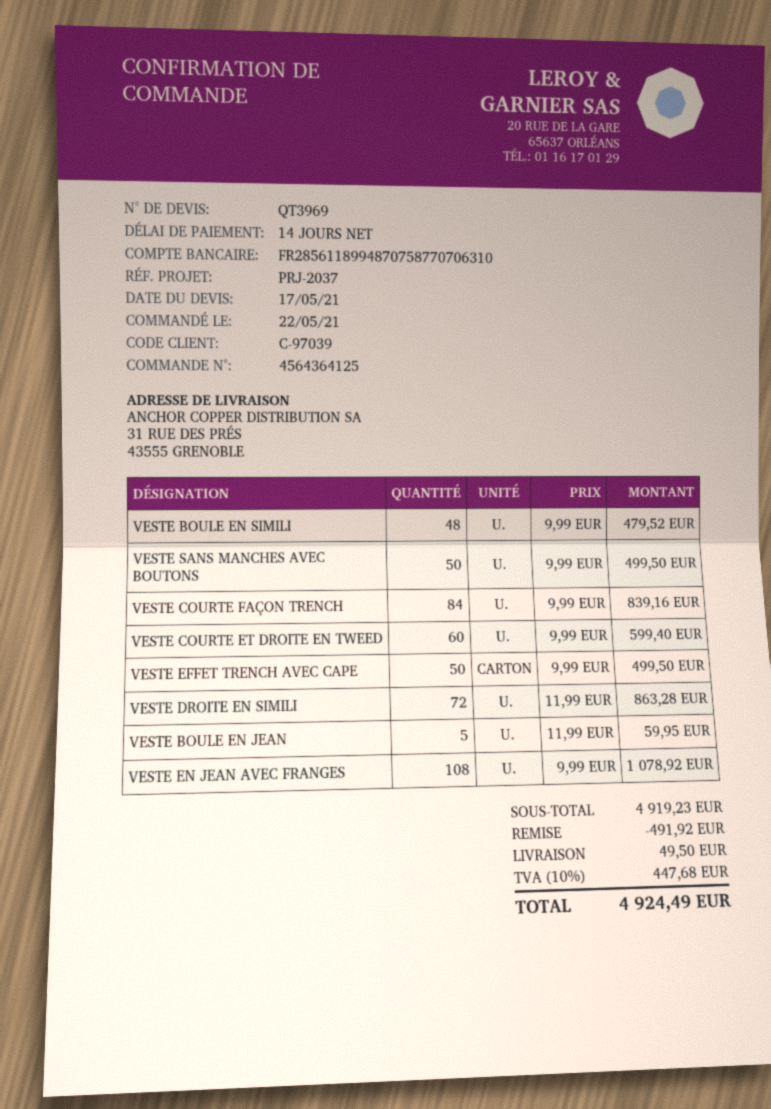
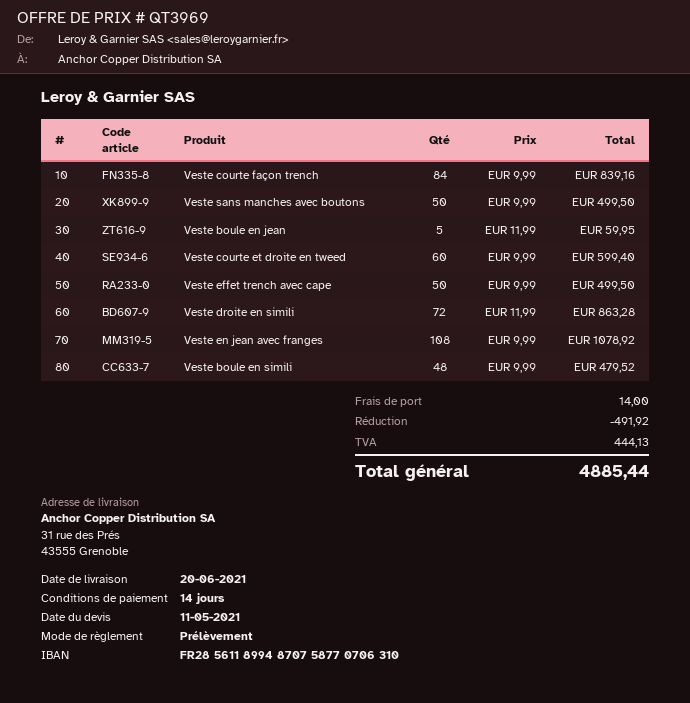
quote date: 2021-05-17 -> 2021-05-11
shipping: 49.50 -> 14.00
tax: 447.68 -> 444.13
total: 4924.49 -> 4885.44

